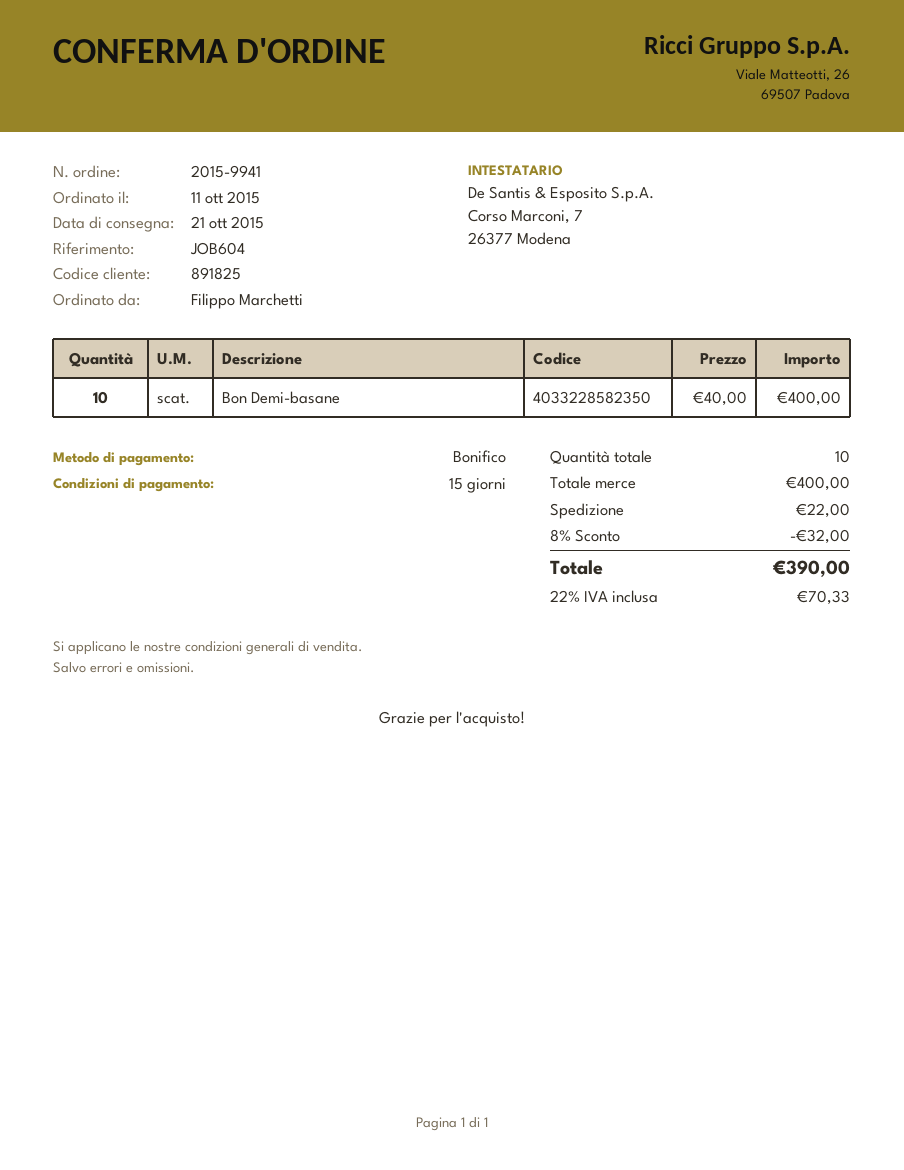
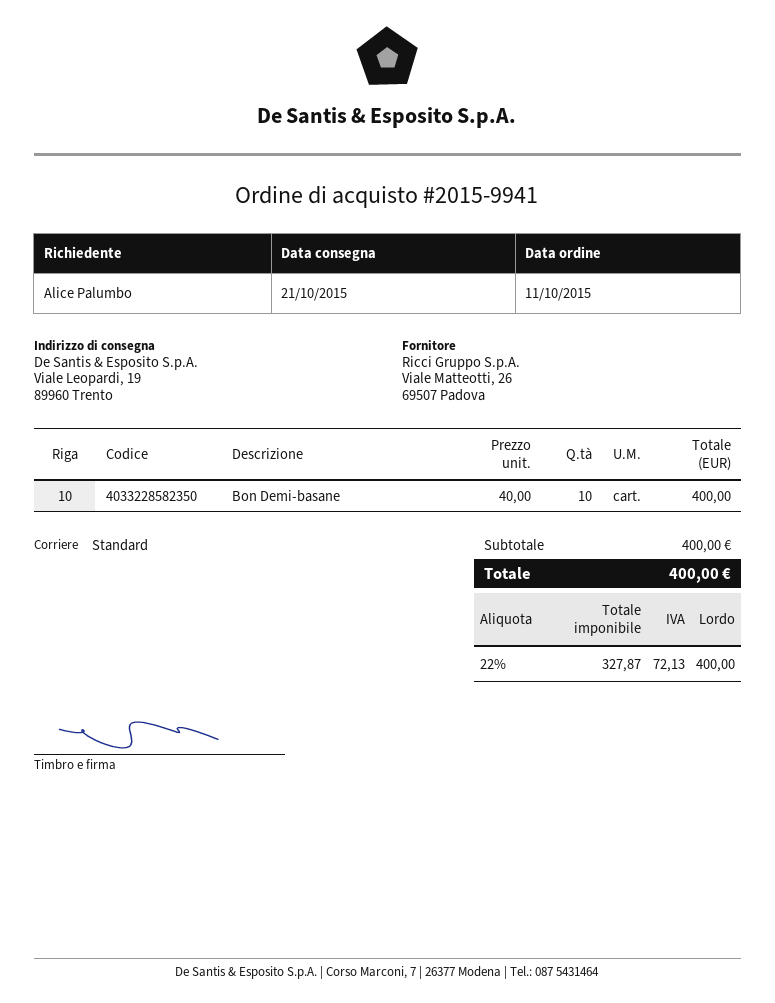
ordered by: Filippo Marchetti -> Alice Palumbo
discount: 8% = 32.00 -> none
shipping: 22.00 -> none
tax: 22% = 70.33 -> 22% = 72.13
total: 390.00 -> 400.00

